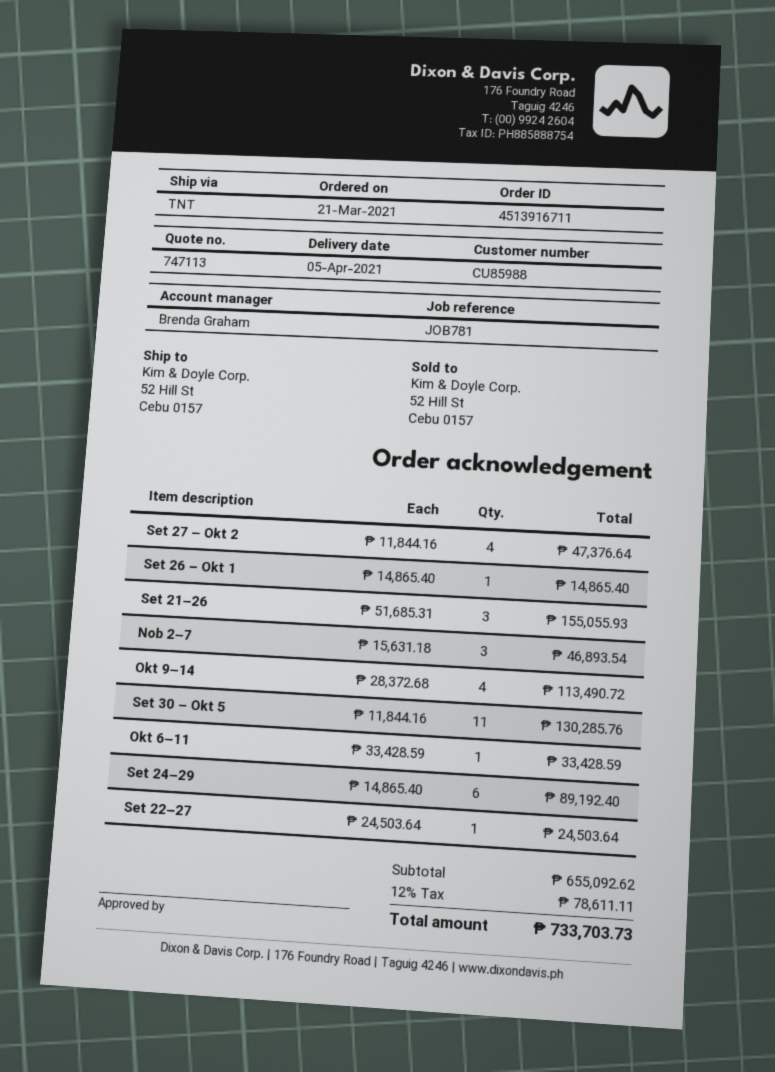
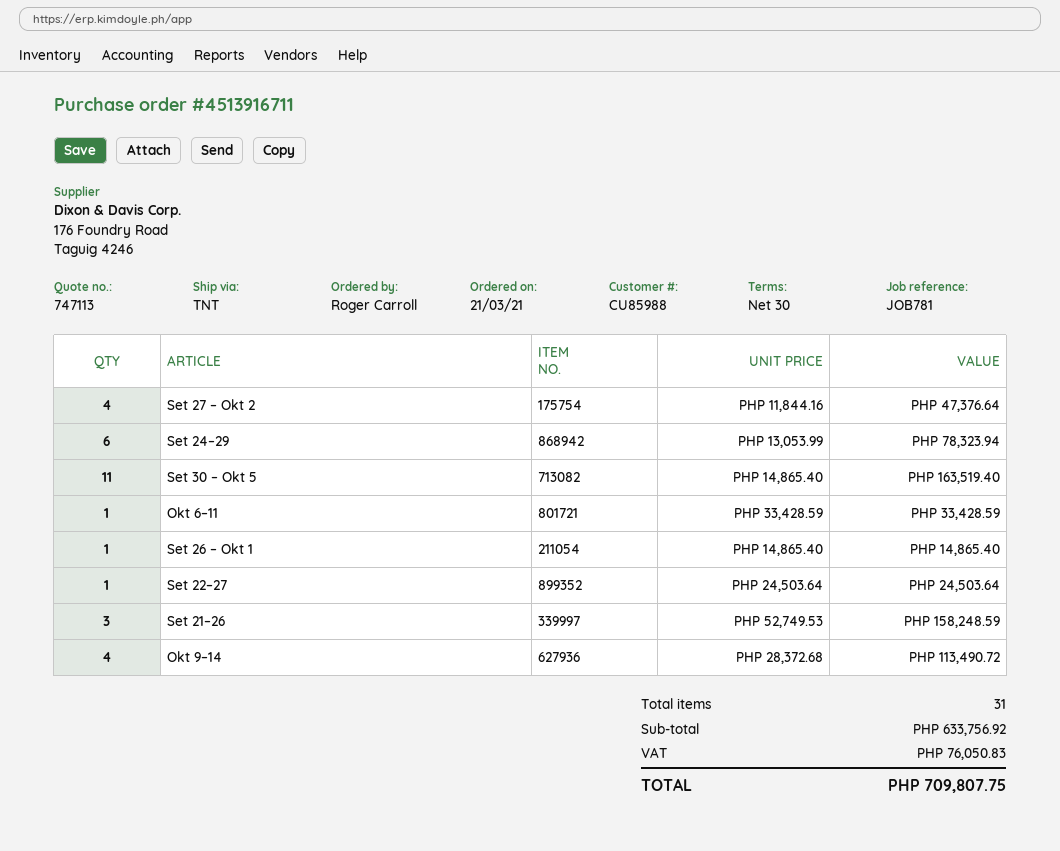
Set 21–26: 3 x 51685.31 = 155055.93 -> 3 x 52749.53 = 158248.59
Nob 2–7: 3 x 15631.18 = 46893.54 -> none
Set 30 – Okt 5: 11 x 11844.16 = 130285.76 -> 11 x 14865.40 = 163519.40
Set 24–29: 6 x 14865.40 = 89192.40 -> 6 x 13053.99 = 78323.94
subtotal: 655092.62 -> 633756.92
tax: 78611.11 -> 76050.83
total: 733703.73 -> 709807.75

